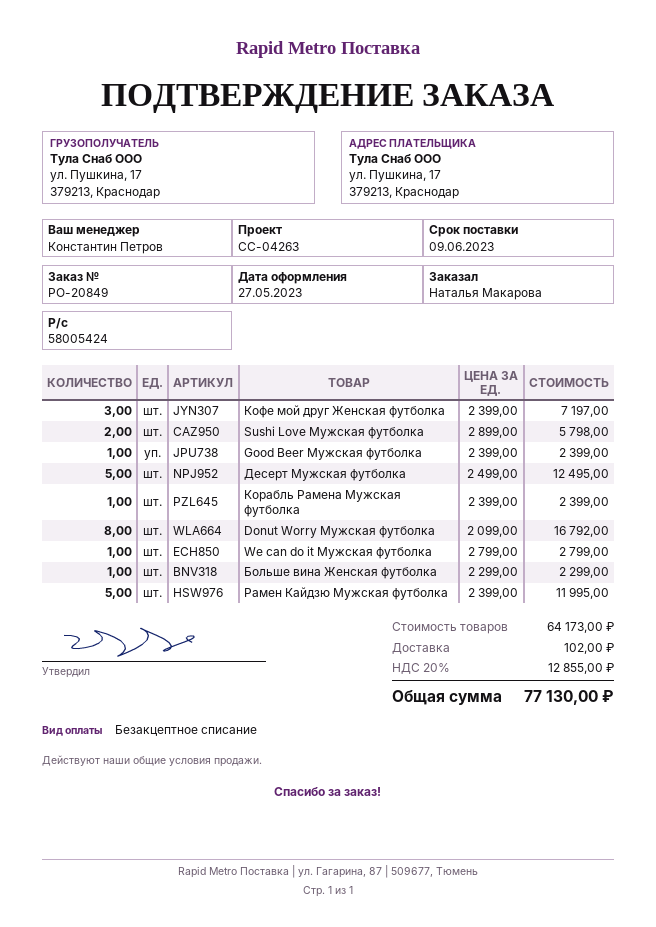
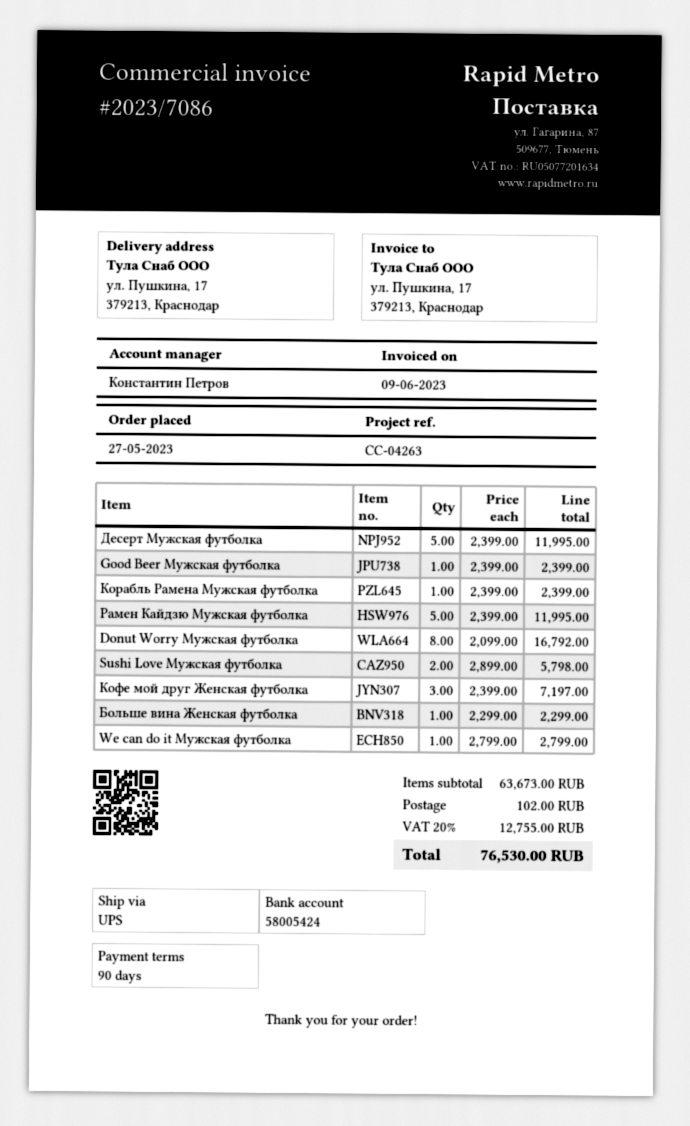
Десерт Мужская футболка: 5 x 2499.00 = 12495.00 -> 5 x 2399.00 = 11995.00
subtotal: 64173.00 -> 63673.00
tax: 20% = 12855.00 -> 20% = 12755.00
total: 77130.00 -> 76530.00

